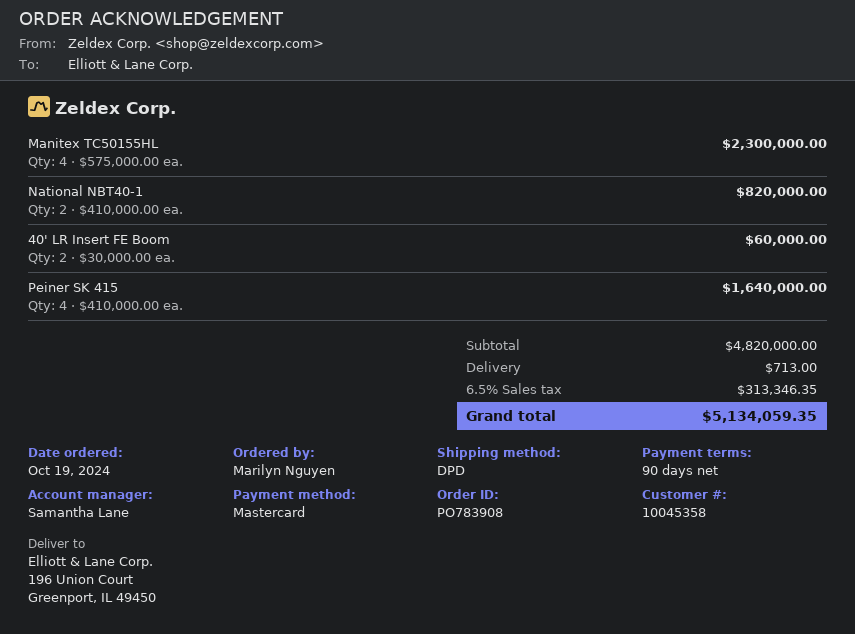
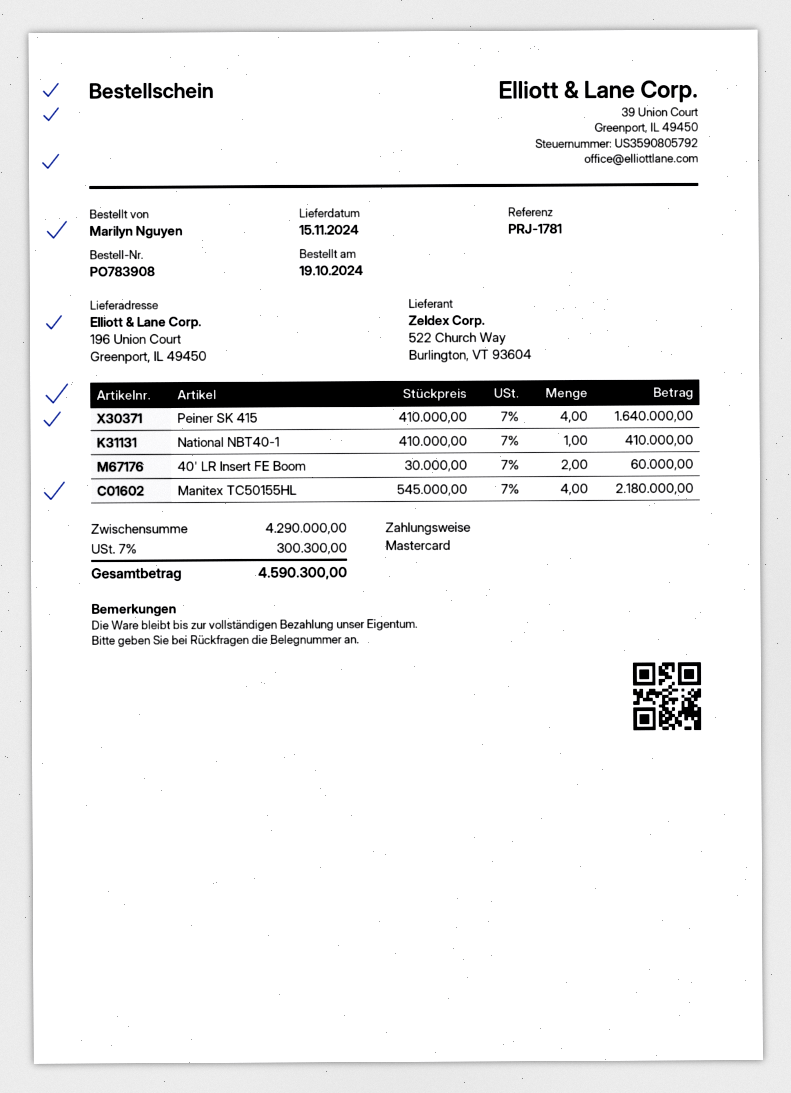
Manitex TC50155HL: 4 x 575000.00 = 2300000.00 -> 4 x 545000.00 = 2180000.00
National NBT40-1: 2 x 410000.00 = 820000.00 -> 1 x 410000.00 = 410000.00
subtotal: 4820000.00 -> 4290000.00
shipping: 713.00 -> none
tax: 6.5% = 313346.35 -> 7% = 300300.00
total: 5134059.35 -> 4590300.00

